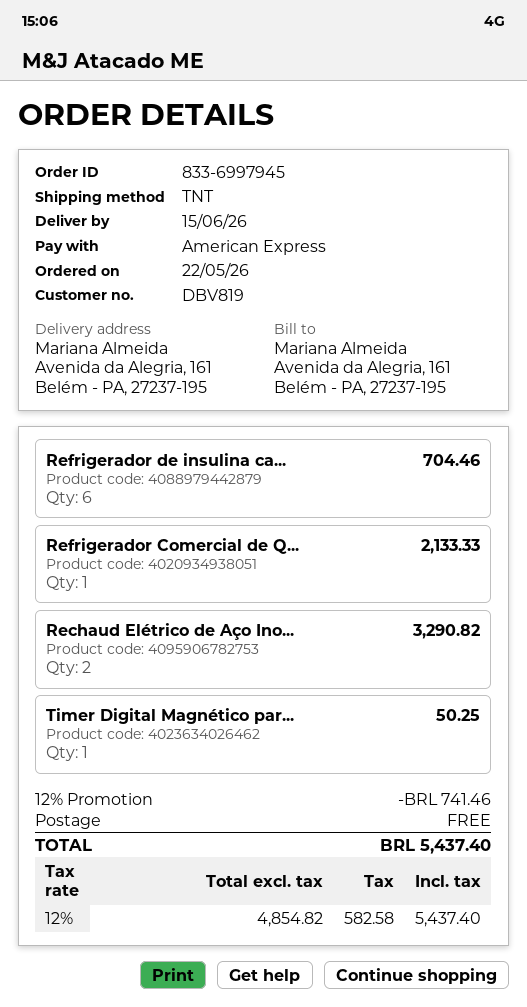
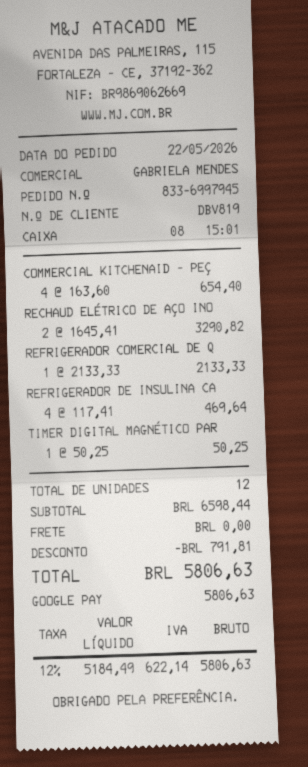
payment method: American Express -> Google Pay
Refrigerador de insulina ca...: 6 for 704.46 -> 4 for 469.64
COMMERCIAL KITCHENAID - PEÇ: none -> 4 for 654.40
discount: 741.46 -> 791.81
net: 4854.82 -> 5184.49
tax: 12% = 582.58 -> 12% = 622.14
total: 5437.40 -> 5806.63

